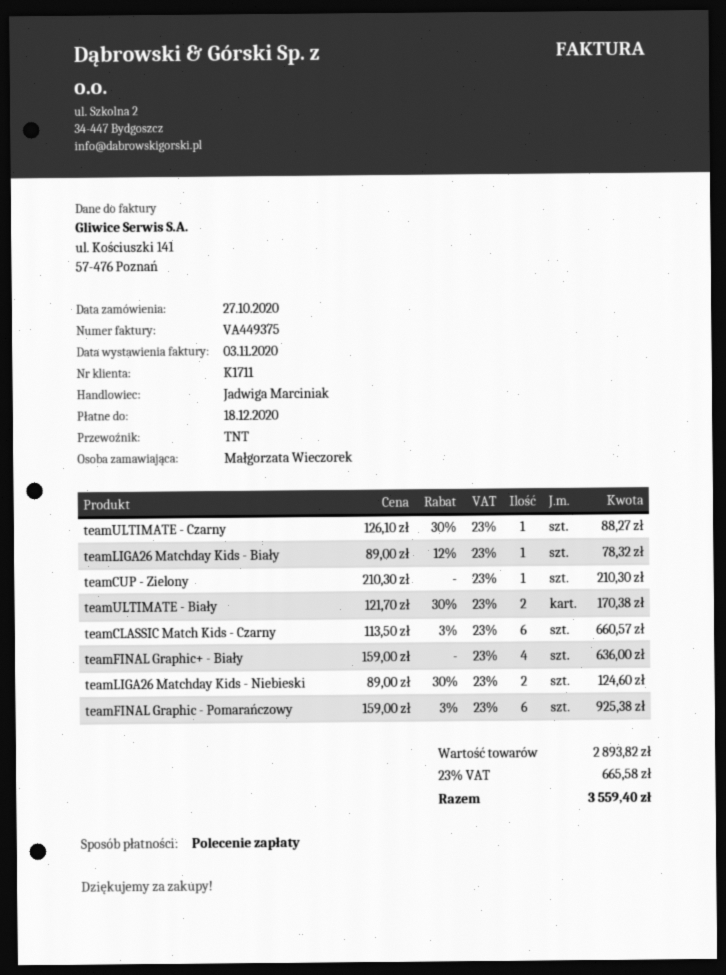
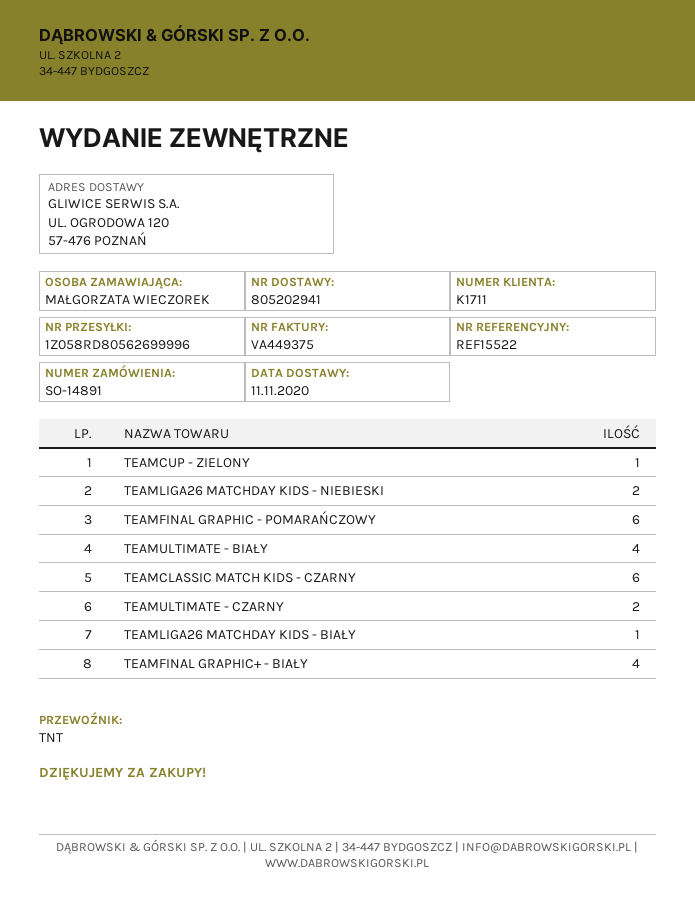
teamULTIMATE - Czarny: 1 -> 2
teamULTIMATE - Biały: 2 -> 4

